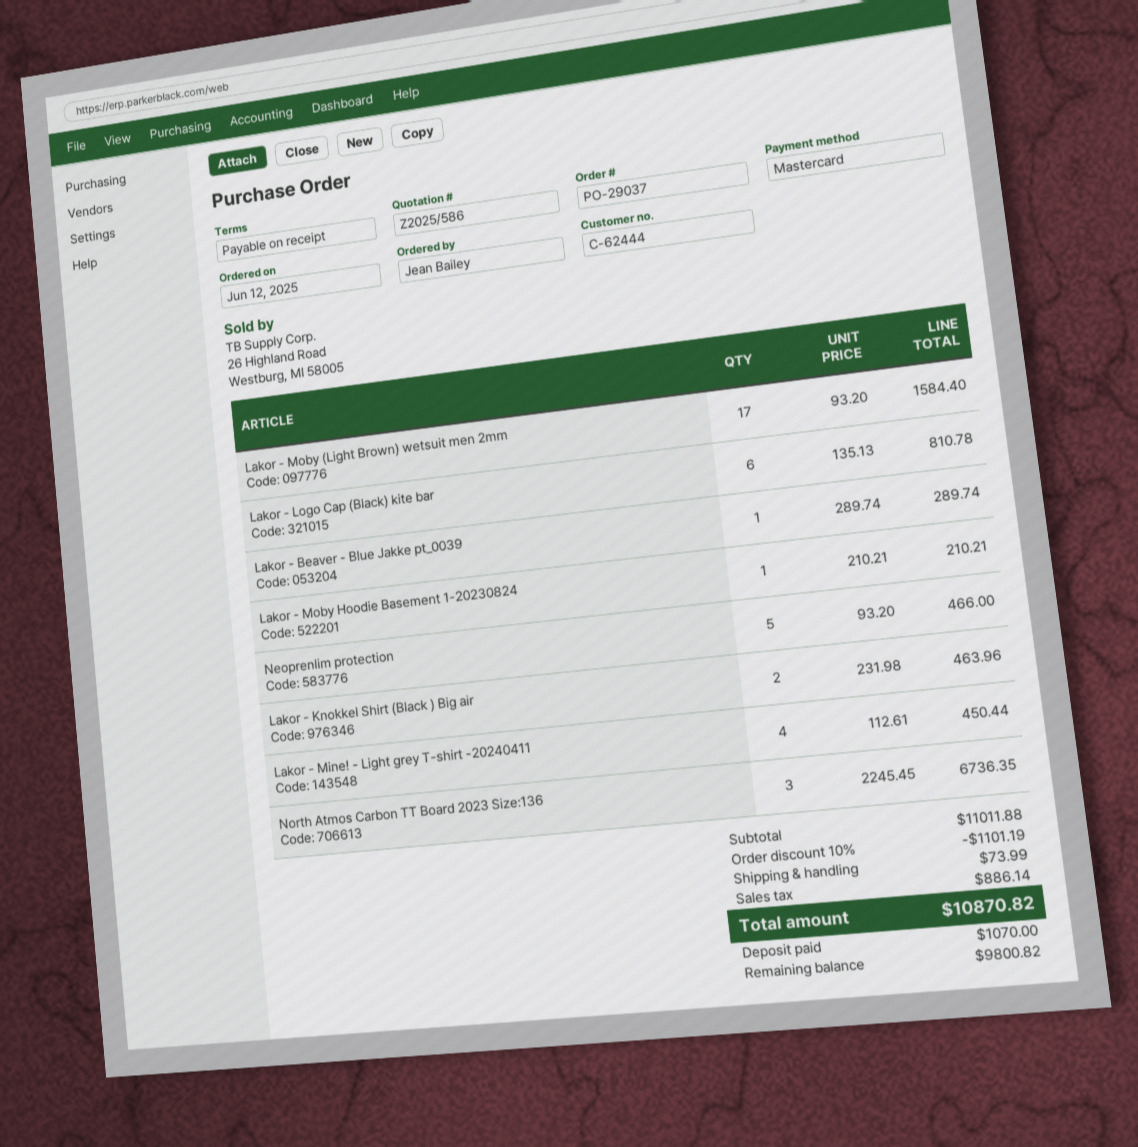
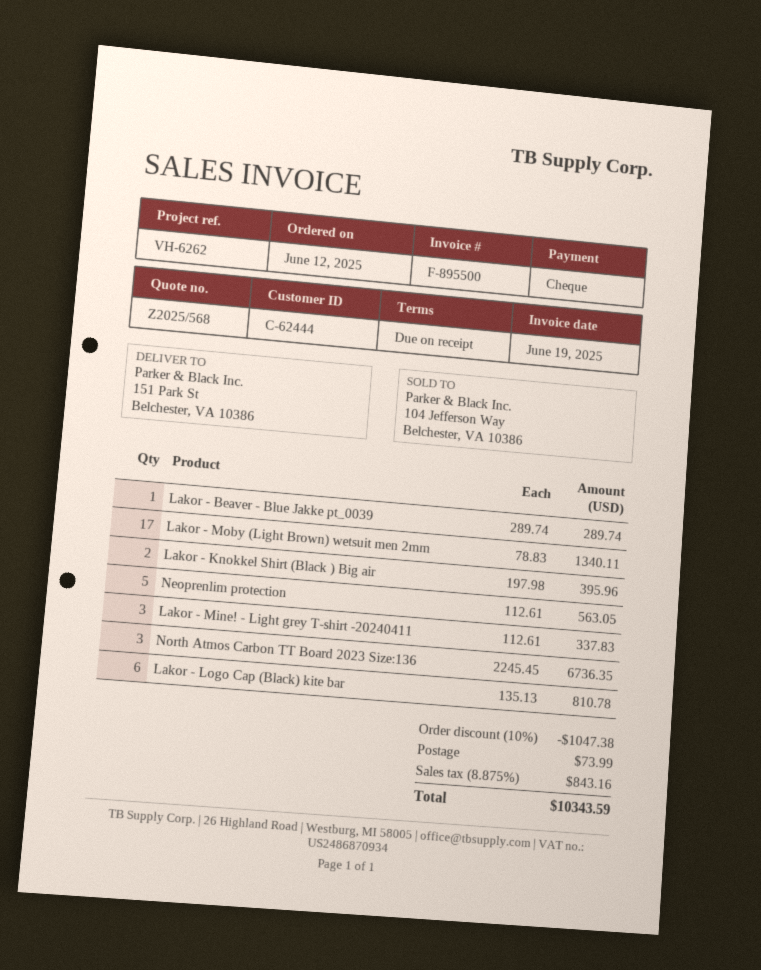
quote number: Z2025/586 -> Z2025/568
payment method: Mastercard -> cheque
Lakor - Moby (Light Brown) wetsuit men 2mm: 17 x 93.20 = 1584.40 -> 17 x 78.83 = 1340.11
Lakor - Moby Hoodie Basement 1-20230824: 1 x 210.21 = 210.21 -> none
Neoprenlim protection: 5 x 93.20 = 466.00 -> 5 x 112.61 = 563.05
Lakor - Knokkel Shirt (Black ) Big air: 2 x 231.98 = 463.96 -> 2 x 197.98 = 395.96
Lakor - Mine! - Light grey T-shirt -20240411: 4 x 112.61 = 450.44 -> 3 x 112.61 = 337.83
discount: 10% = 1101.19 -> 10% = 1047.38
tax: 886.14 -> 843.16
total: 10870.82 -> 10343.59

